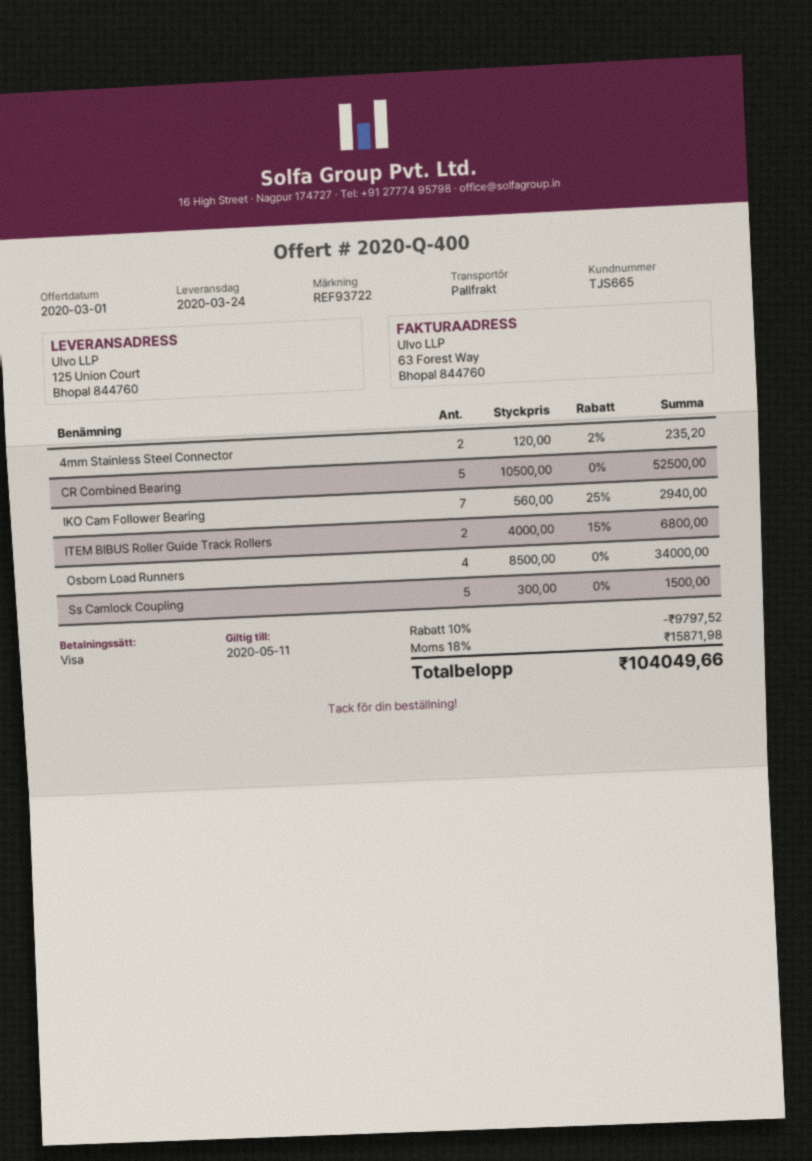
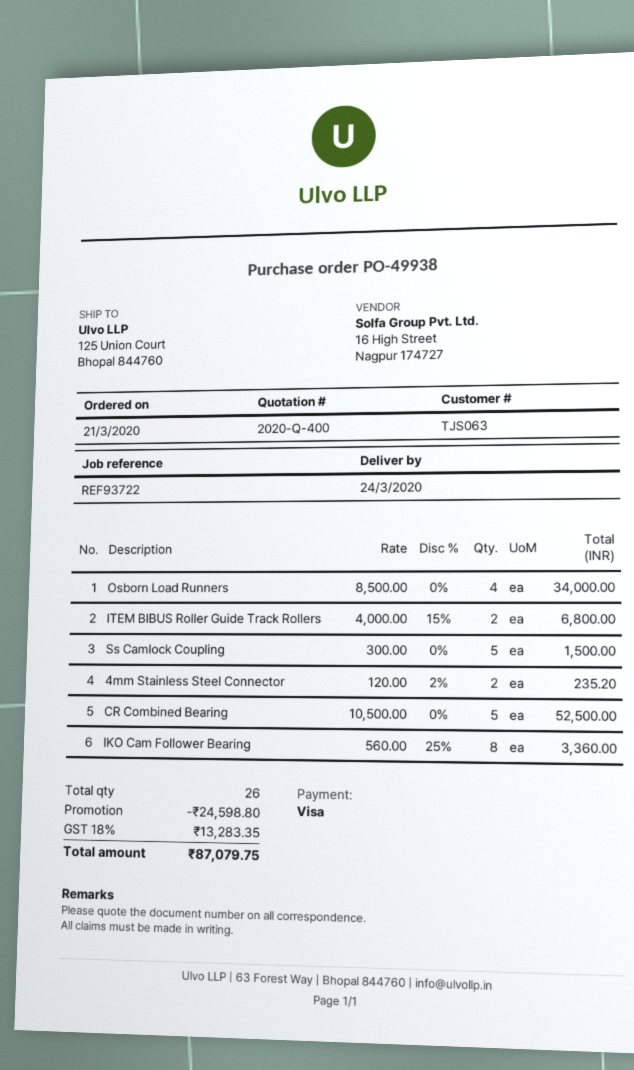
customer number: TJS665 -> TJS063
IKO Cam Follower Bearing: 7 x 560.00 - 25% = 2940.00 -> 8 x 560.00 - 25% = 3360.00
discount: 9797.52 -> 24598.80
tax: 18% = 15871.98 -> 18% = 13283.35
total: 104049.66 -> 87079.75

